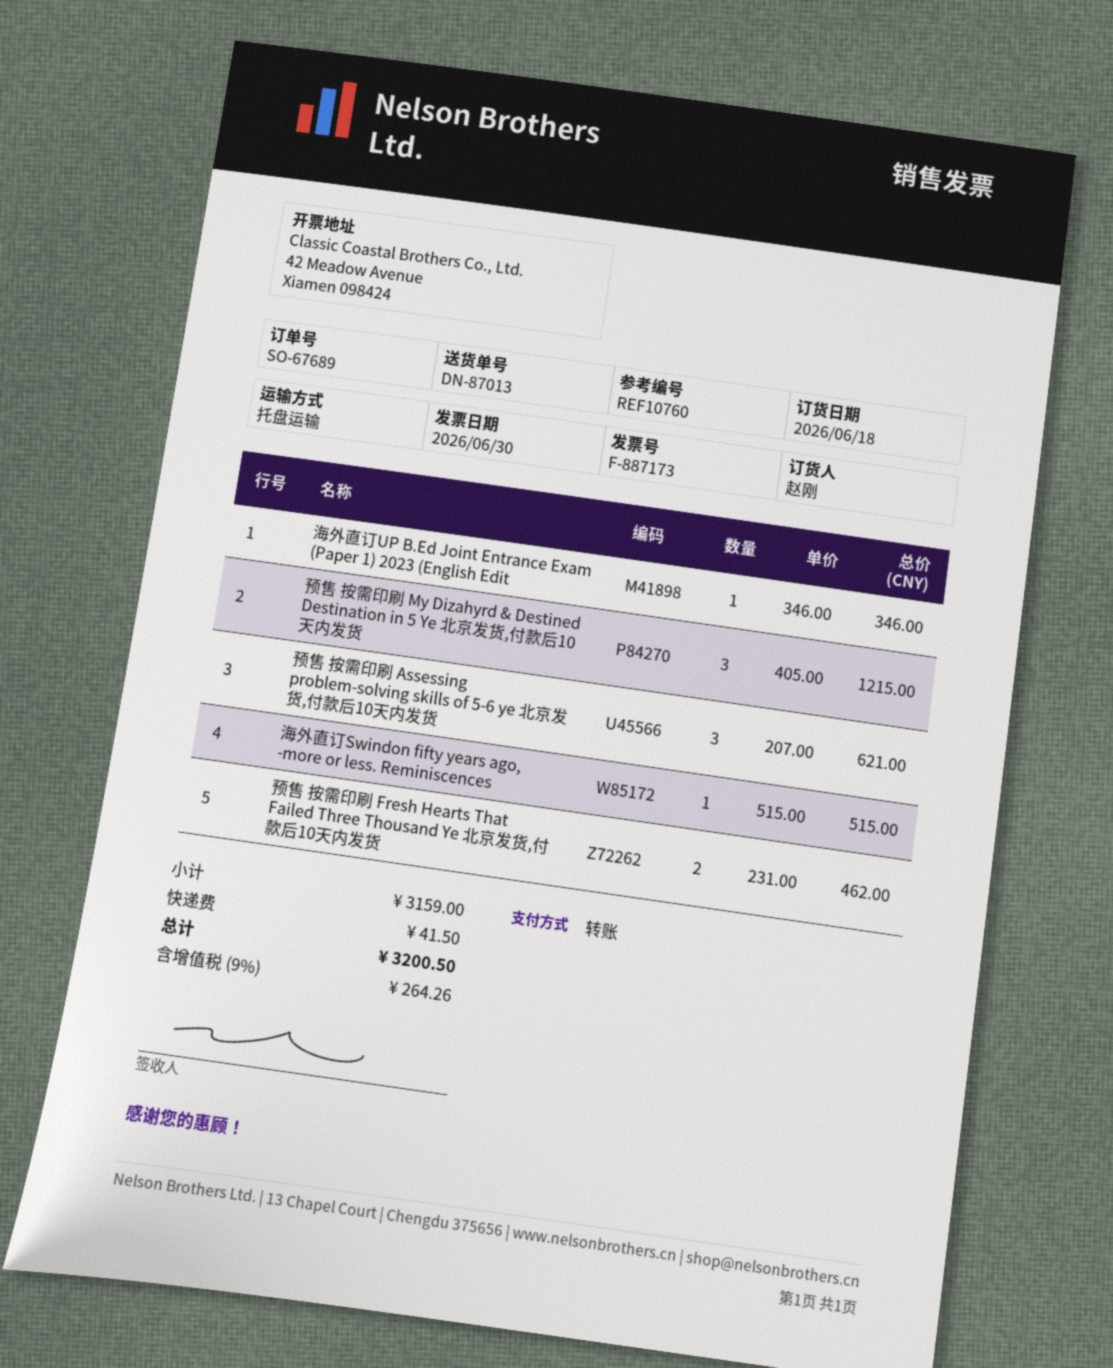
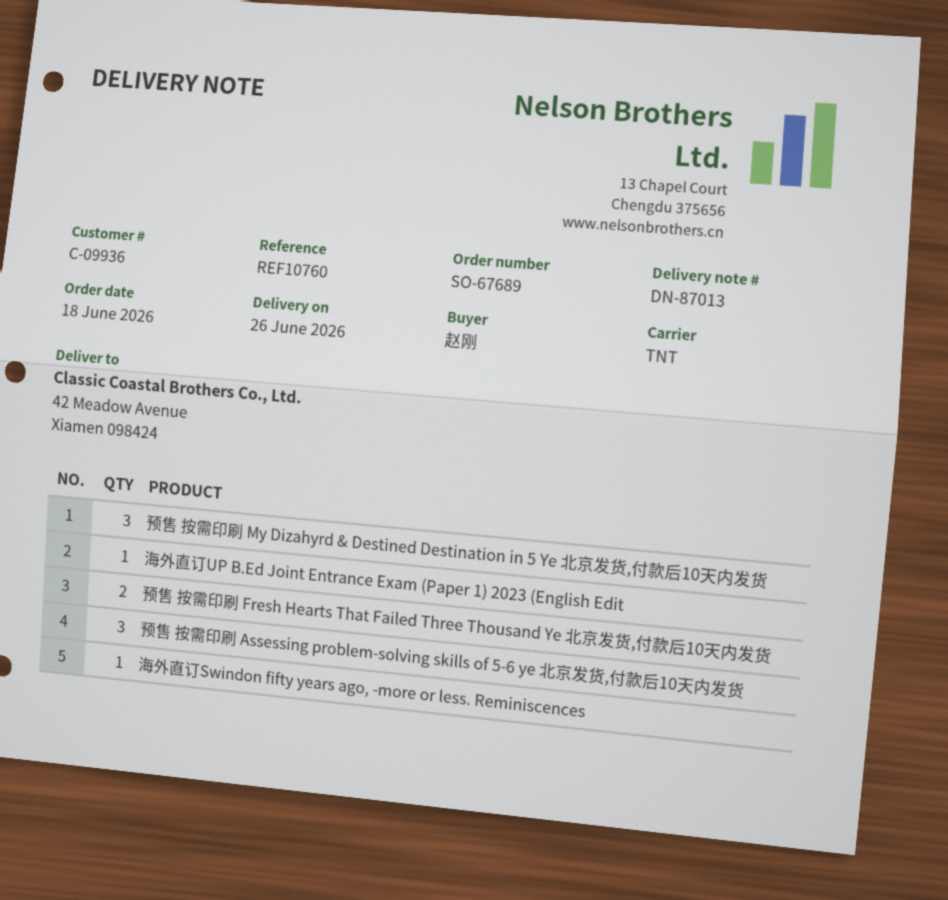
shipping method: pallet freight -> TNT

